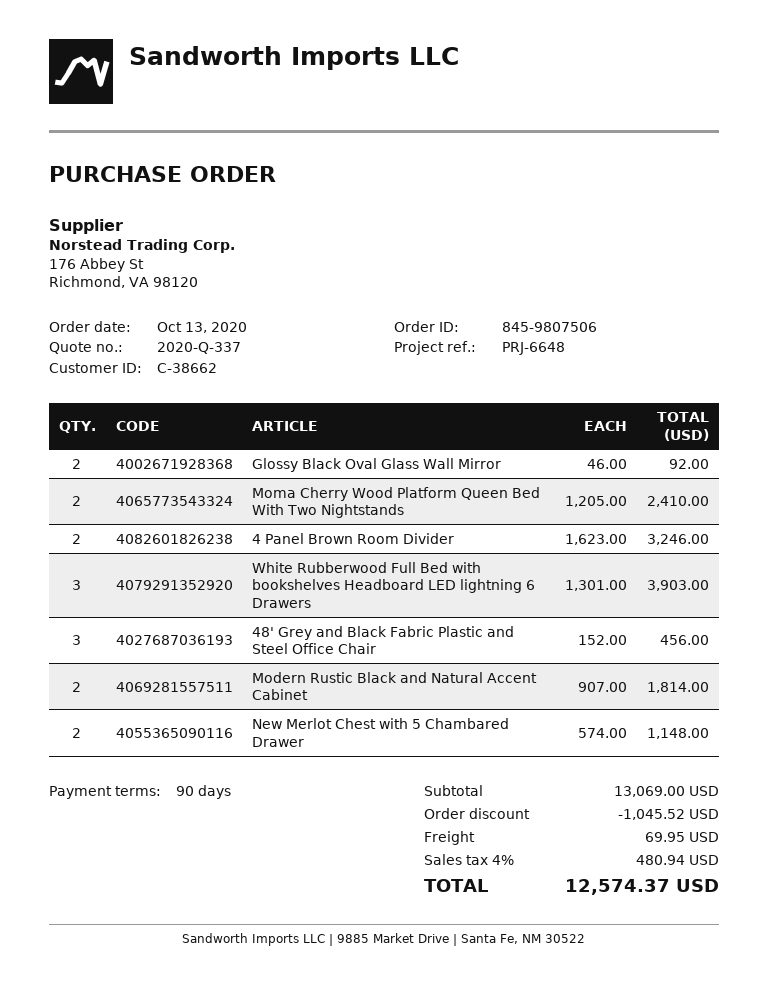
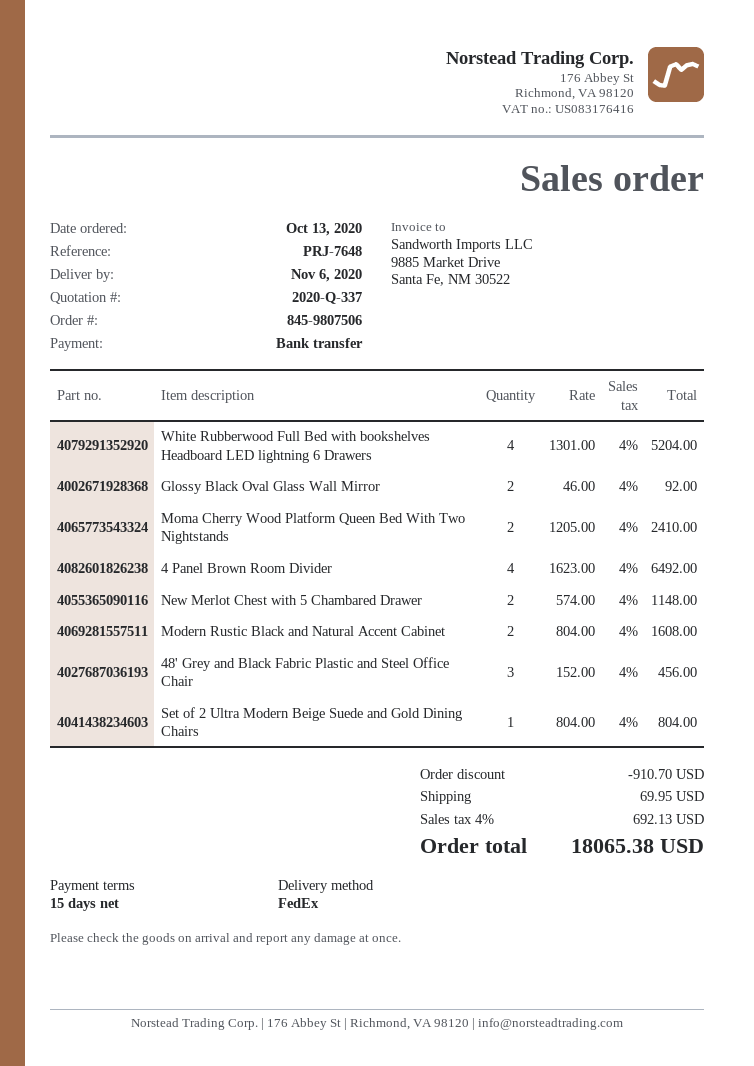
payment terms: 90 days -> 15 days
reference: PRJ-6648 -> PRJ-7648
4 Panel Brown Room Divider: 2 x 1623.00 = 3246.00 -> 4 x 1623.00 = 6492.00
White Rubberwood Full Bed with bookshelves Headboard LED lightning 6 Drawers: 3 x 1301.00 = 3903.00 -> 4 x 1301.00 = 5204.00
Modern Rustic Black and Natural Accent Cabinet: 2 x 907.00 = 1814.00 -> 2 x 804.00 = 1608.00
Set of 2 Ultra Modern Beige Suede and Gold Dining Chairs: none -> 1 x 804.00 = 804.00
discount: 1045.52 -> 910.70
tax: 4% = 480.94 -> 4% = 692.13
total: 12574.37 -> 18065.38

